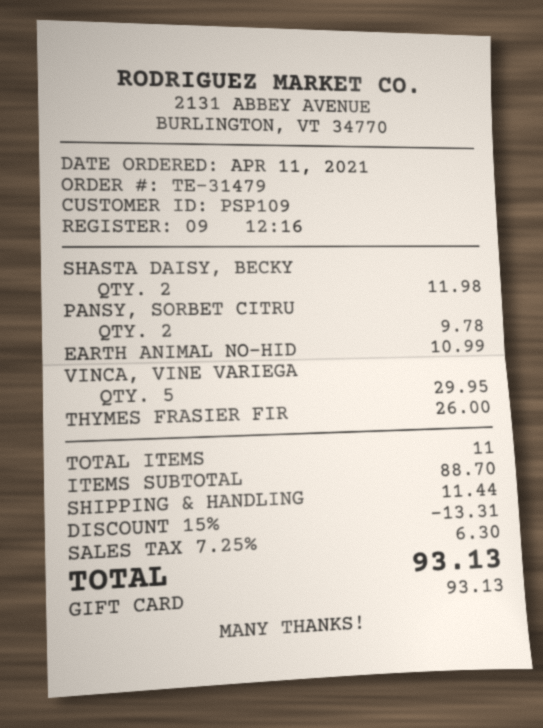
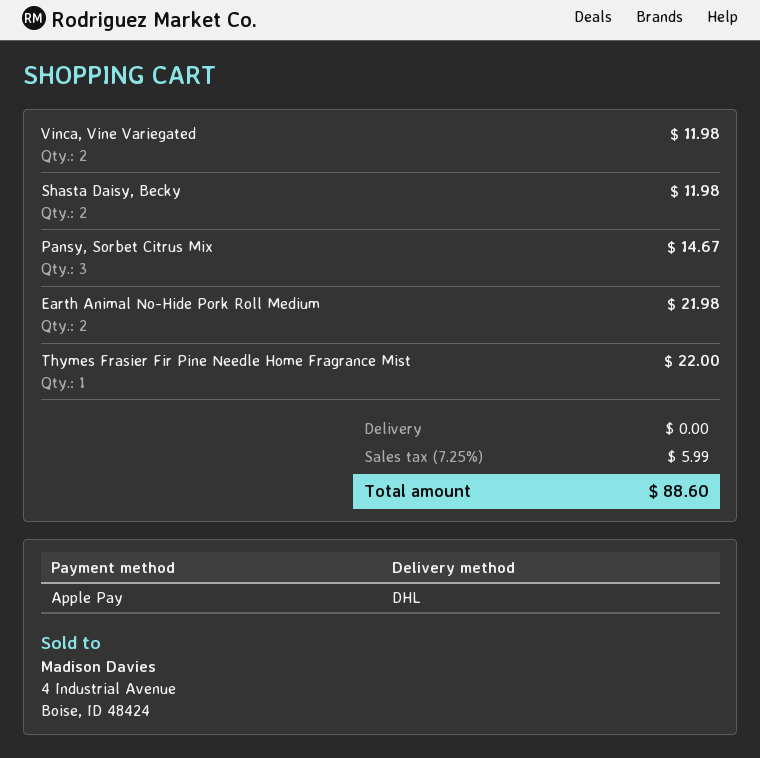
payment method: gift card -> Apple Pay
PANSY, SORBET CITRU: 2 for 9.78 -> 3 for 14.67
EARTH ANIMAL NO-HID: 1 for 10.99 -> 2 for 21.98
VINCA, VINE VARIEGA: 5 for 29.95 -> 2 for 11.98
THYMES FRASIER FIR: 1 for 26.00 -> 1 for 22.00
discount: 15% = 13.31 -> none
shipping: 11.44 -> 0.00
tax: 7.25% = 6.30 -> 7.25% = 5.99
total: 93.13 -> 88.60

